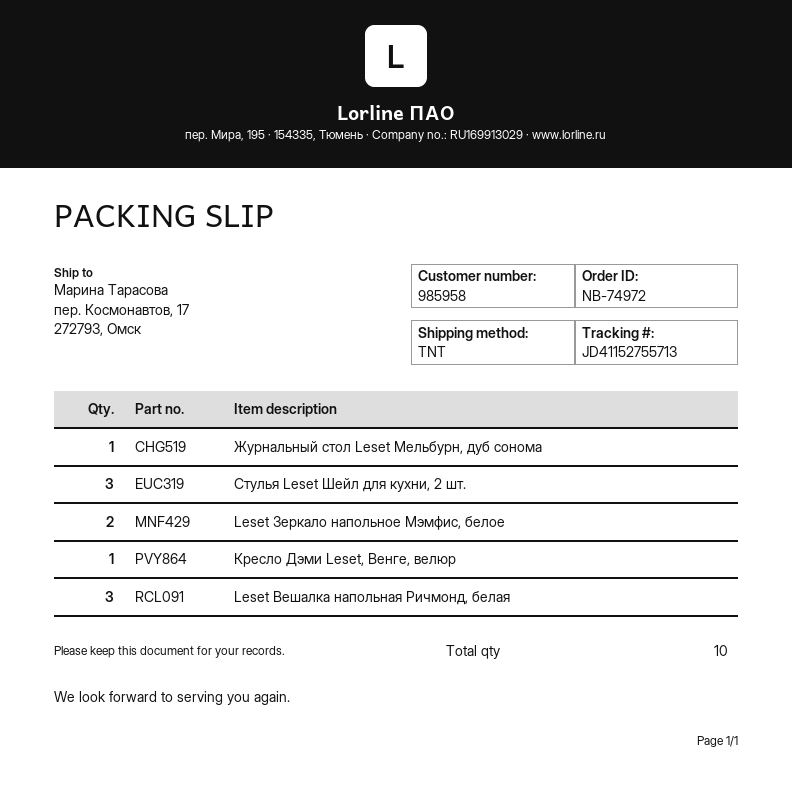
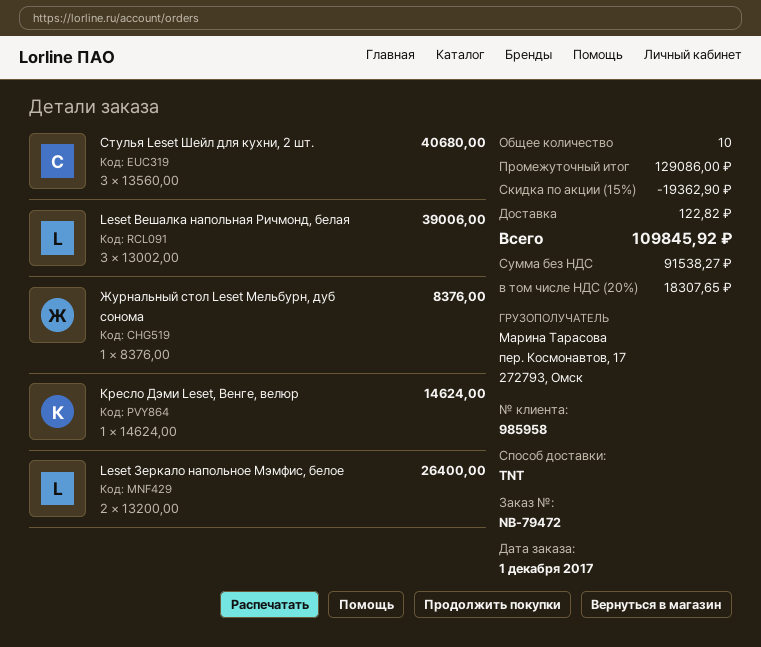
order number: NB-74972 -> NB-79472

